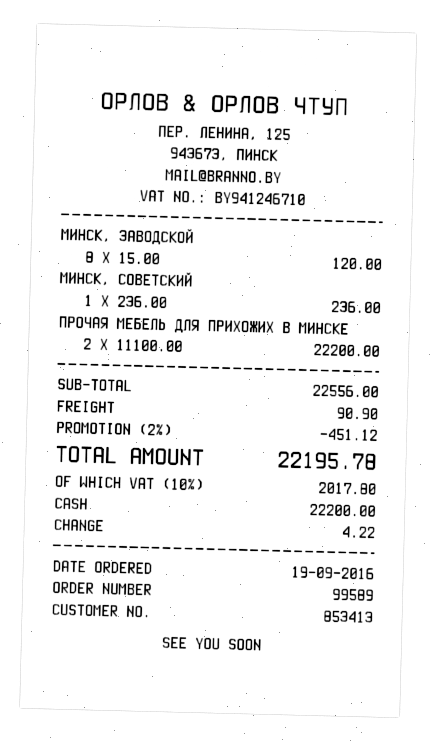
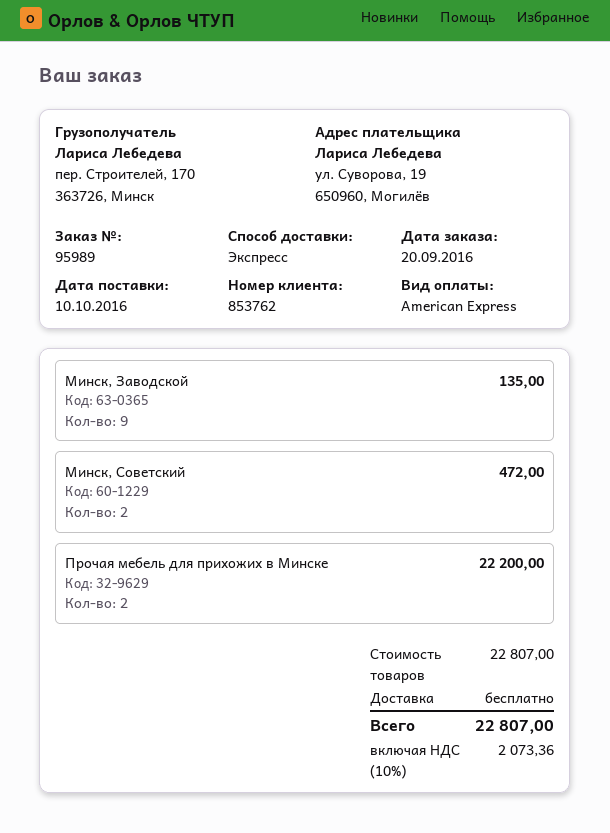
order number: 99589 -> 95989
order date: 2016-09-19 -> 2016-09-20
customer number: 853413 -> 853762
payment method: cash -> American Express
МИНСК, ЗАВОДСКОЙ: 8 for 120.00 -> 9 for 135.00
МИНСК, СОВЕТСКИЙ: 1 for 236.00 -> 2 for 472.00
subtotal: 22556.00 -> 22807.00
discount: 2% = 451.12 -> none
shipping: 90.90 -> 0.00
tax: 10% = 2017.80 -> 10% = 2073.36
total: 22195.78 -> 22807.00

